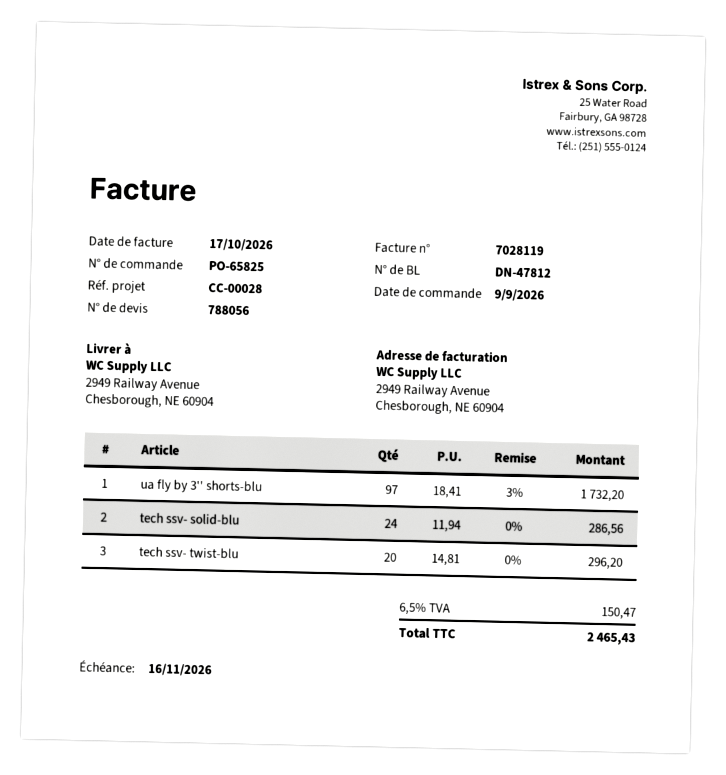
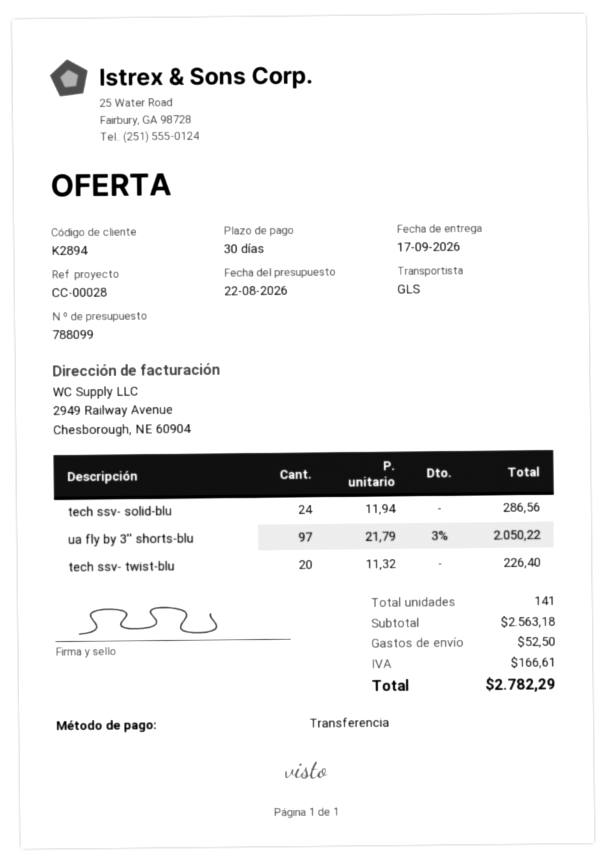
quote number: 788056 -> 788099
ua fly by 3'' shorts-blu: 97 x 18.41 - 3% = 1732.20 -> 97 x 21.79 - 3% = 2050.22
tech ssv- twist-blu: 20 x 14.81 = 296.20 -> 20 x 11.32 = 226.40
shipping: none -> 52.50
tax: 150.47 -> 166.61
total: 2465.43 -> 2782.29

